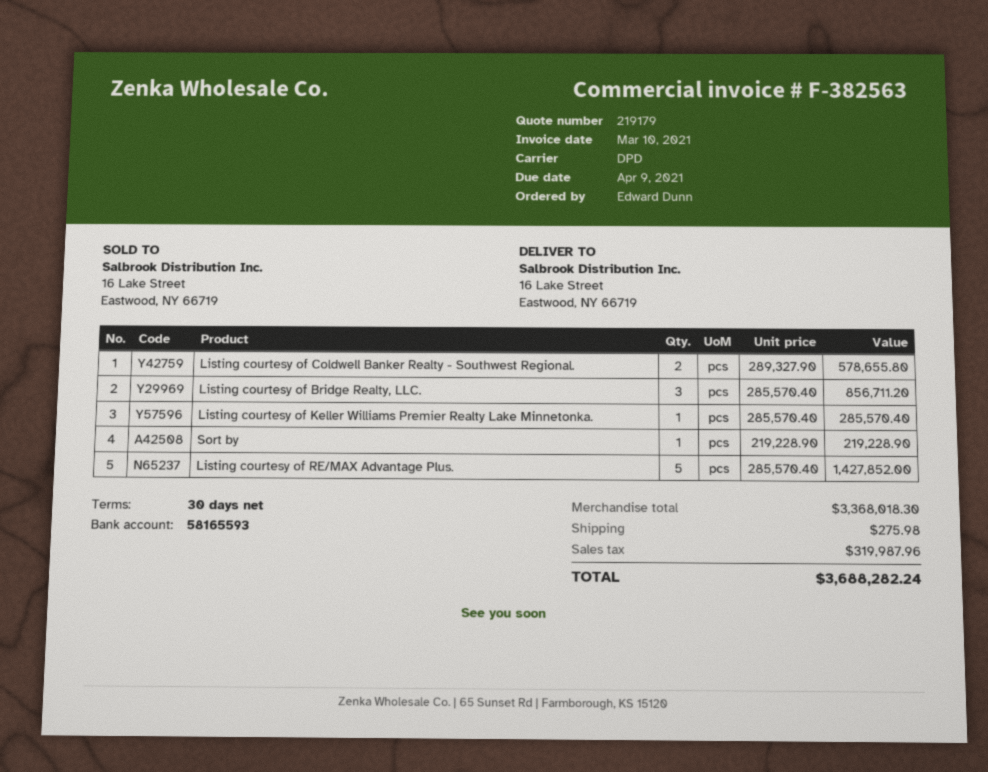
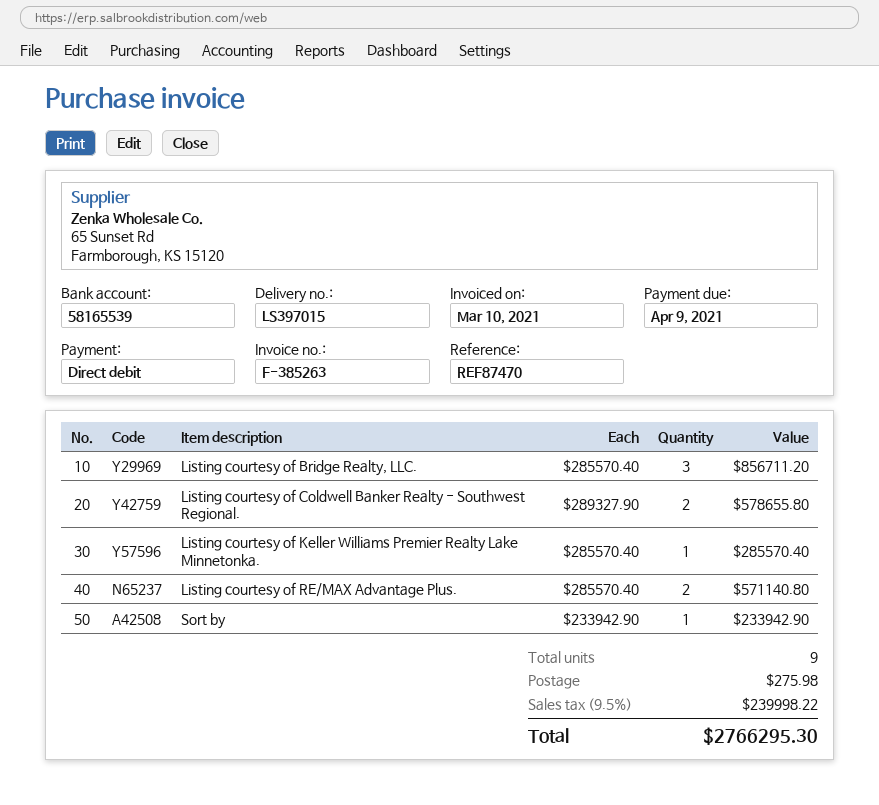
invoice number: F-382563 -> F-385263
bank account: 58165593 -> 58165539
Sort by: 1 x 219228.90 = 219228.90 -> 1 x 233942.90 = 233942.90
Listing courtesy of RE/MAX Advantage Plus.: 5 x 285570.40 = 1427852.00 -> 2 x 285570.40 = 571140.80
tax: 319987.96 -> 239998.22
total: 3688282.24 -> 2766295.30

